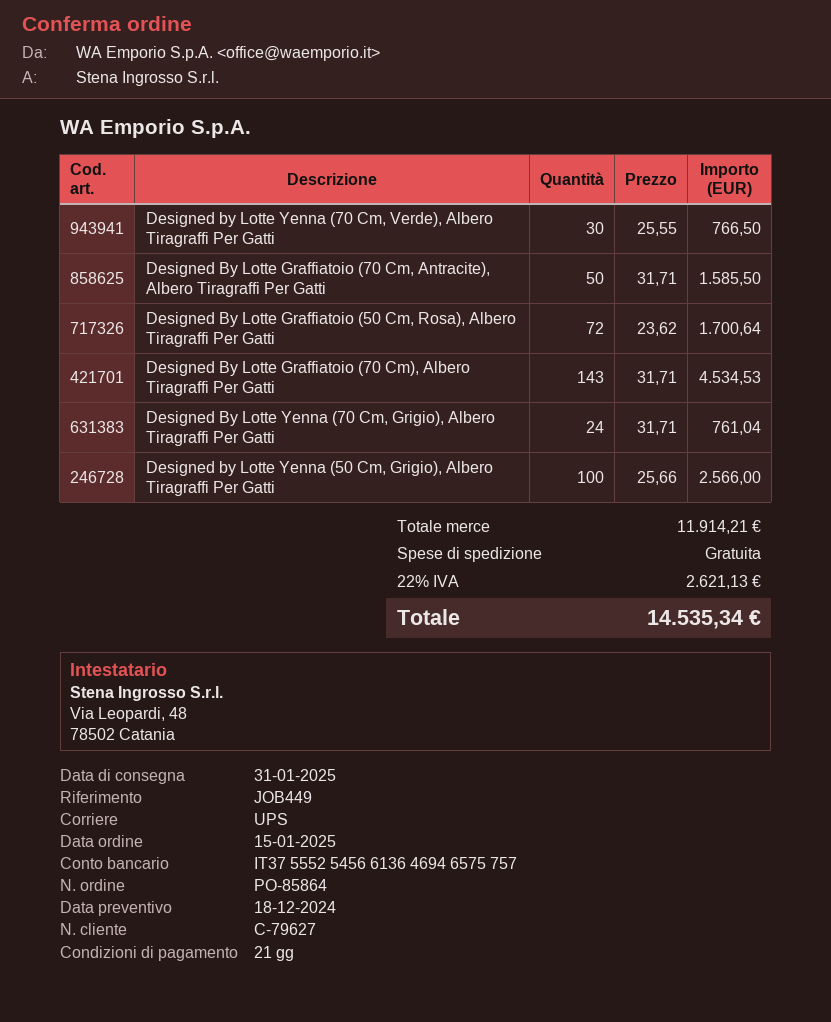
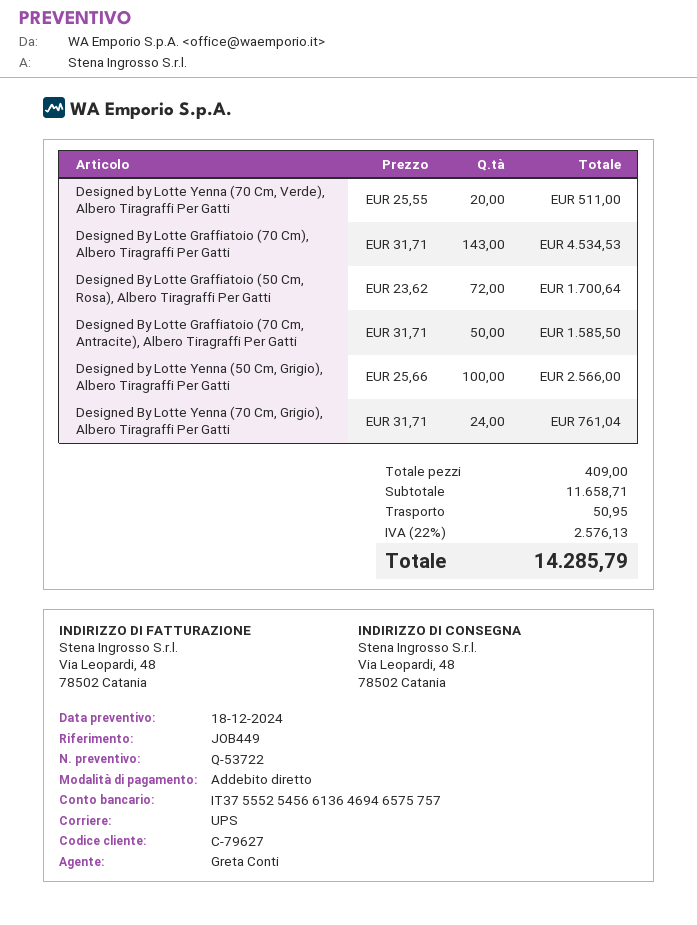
Designed by Lotte Yenna (70 Cm, Verde), Albero Tiragraffi Per Gatti: 30 x 25.55 = 766.50 -> 20 x 25.55 = 511.00
subtotal: 11914.21 -> 11658.71
shipping: 0.00 -> 50.95
tax: 22% = 2621.13 -> 22% = 2576.13
total: 14535.34 -> 14285.79

